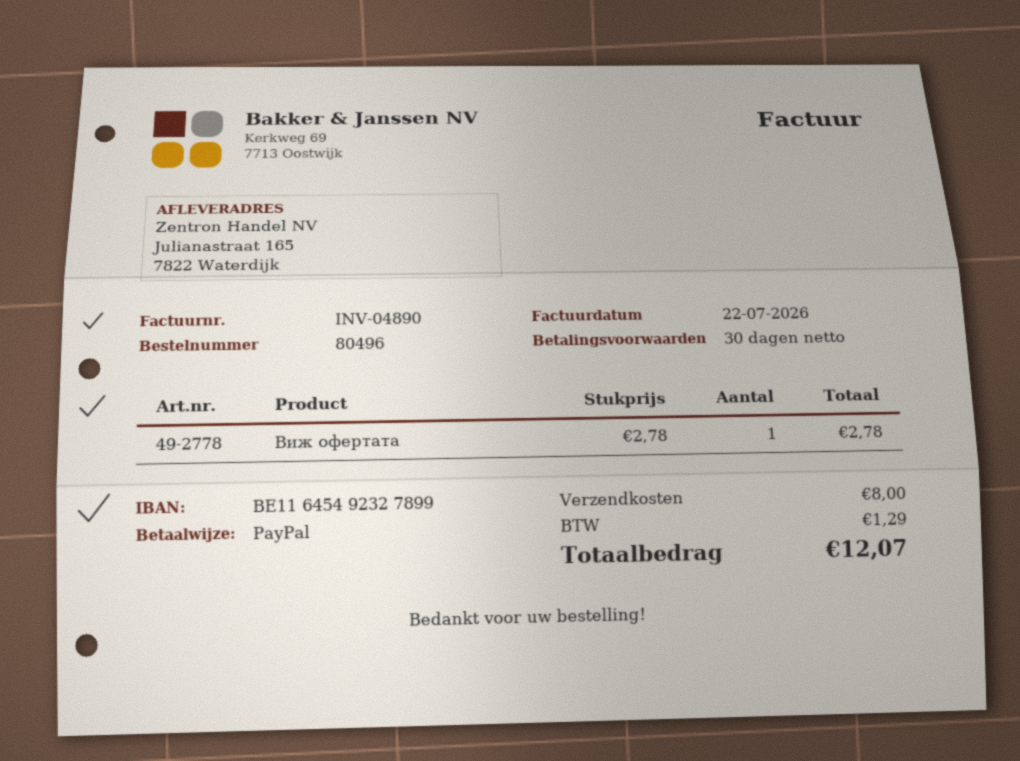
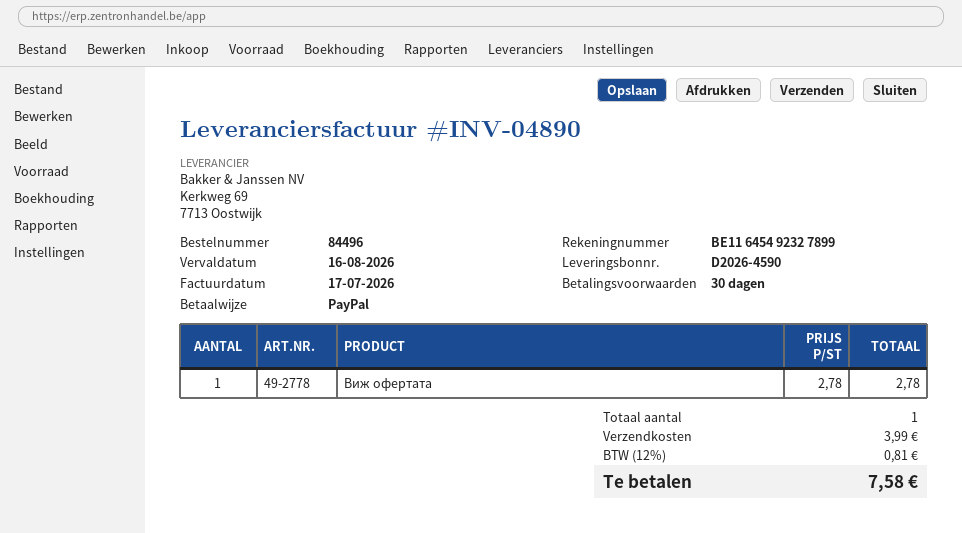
order number: 80496 -> 84496
invoice date: 2026-07-22 -> 2026-07-17
shipping: 8.00 -> 3.99
tax: 1.29 -> 0.81
total: 12.07 -> 7.58

